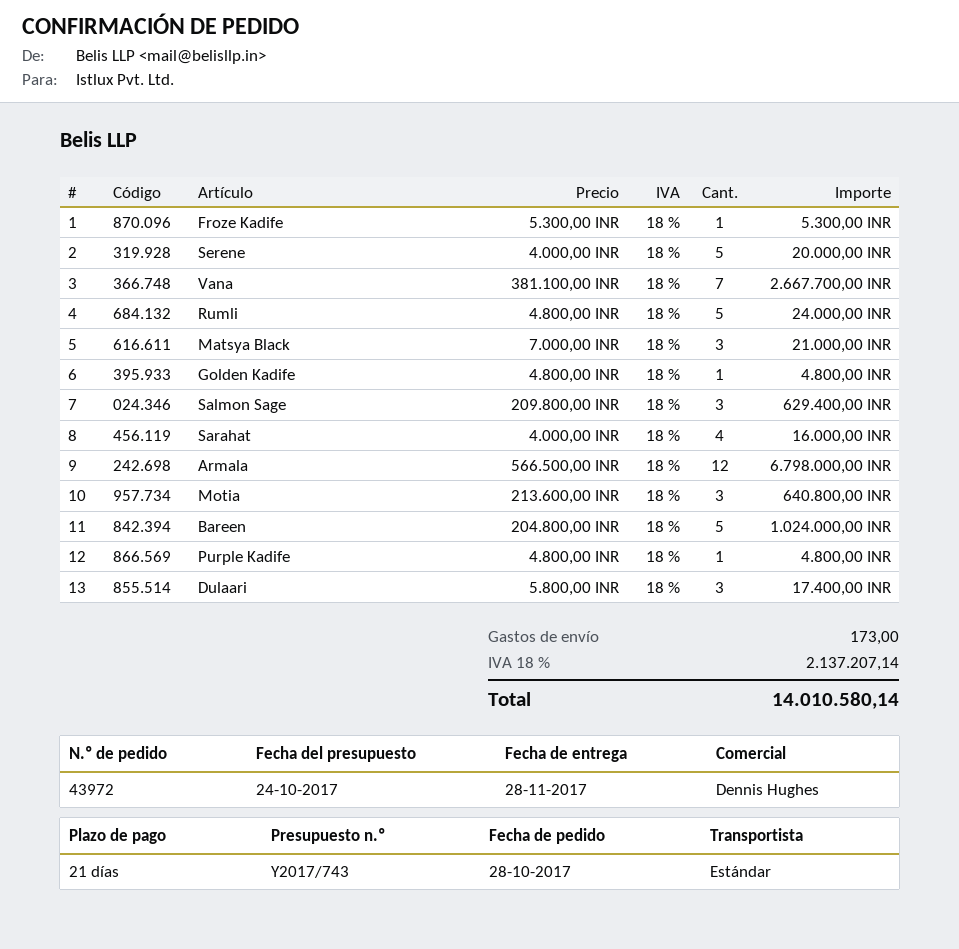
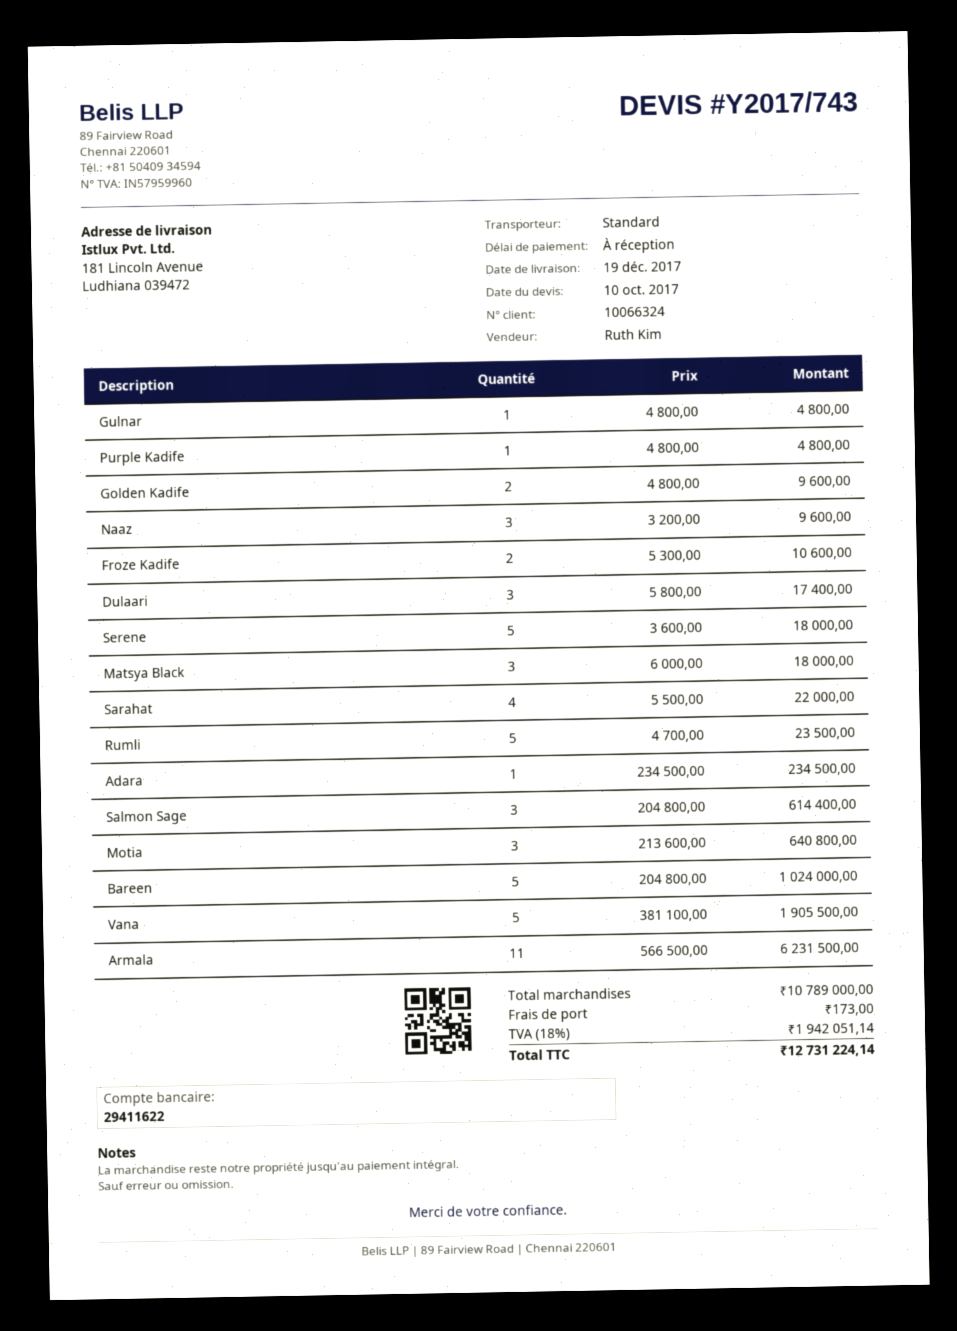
quote date: 2017-10-24 -> 2017-10-10
delivery date: 2017-11-28 -> 2017-12-19
payment terms: 21 days -> on receipt
sales rep: Dennis Hughes -> Ruth Kim
Froze Kadife: 1 x 5300.00 = 5300.00 -> 2 x 5300.00 = 10600.00
Serene: 5 x 4000.00 = 20000.00 -> 5 x 3600.00 = 18000.00
Vana: 7 x 381100.00 = 2667700.00 -> 5 x 381100.00 = 1905500.00
Rumli: 5 x 4800.00 = 24000.00 -> 5 x 4700.00 = 23500.00
Matsya Black: 3 x 7000.00 = 21000.00 -> 3 x 6000.00 = 18000.00
Golden Kadife: 1 x 4800.00 = 4800.00 -> 2 x 4800.00 = 9600.00
Salmon Sage: 3 x 209800.00 = 629400.00 -> 3 x 204800.00 = 614400.00
Sarahat: 4 x 4000.00 = 16000.00 -> 4 x 5500.00 = 22000.00
Armala: 12 x 566500.00 = 6798000.00 -> 11 x 566500.00 = 6231500.00
Gulnar: none -> 1 x 4800.00 = 4800.00
Naaz: none -> 3 x 3200.00 = 9600.00
Adara: none -> 1 x 234500.00 = 234500.00
tax: 18% = 2137207.14 -> 18% = 1942051.14
total: 14010580.14 -> 12731224.14

